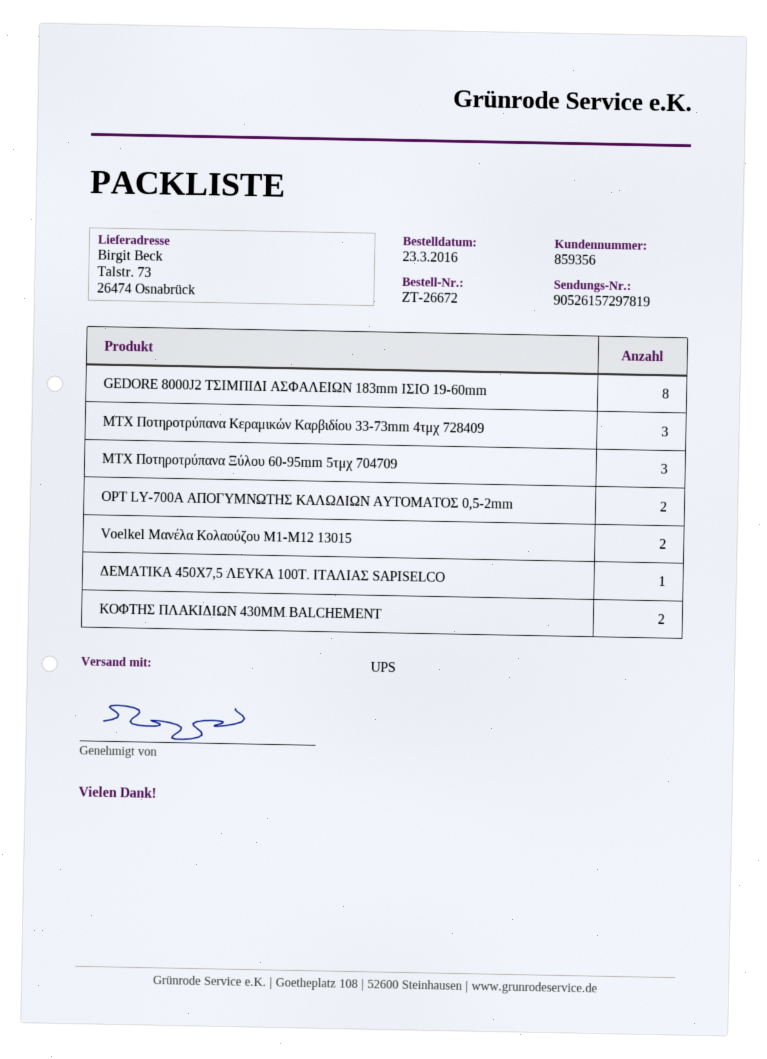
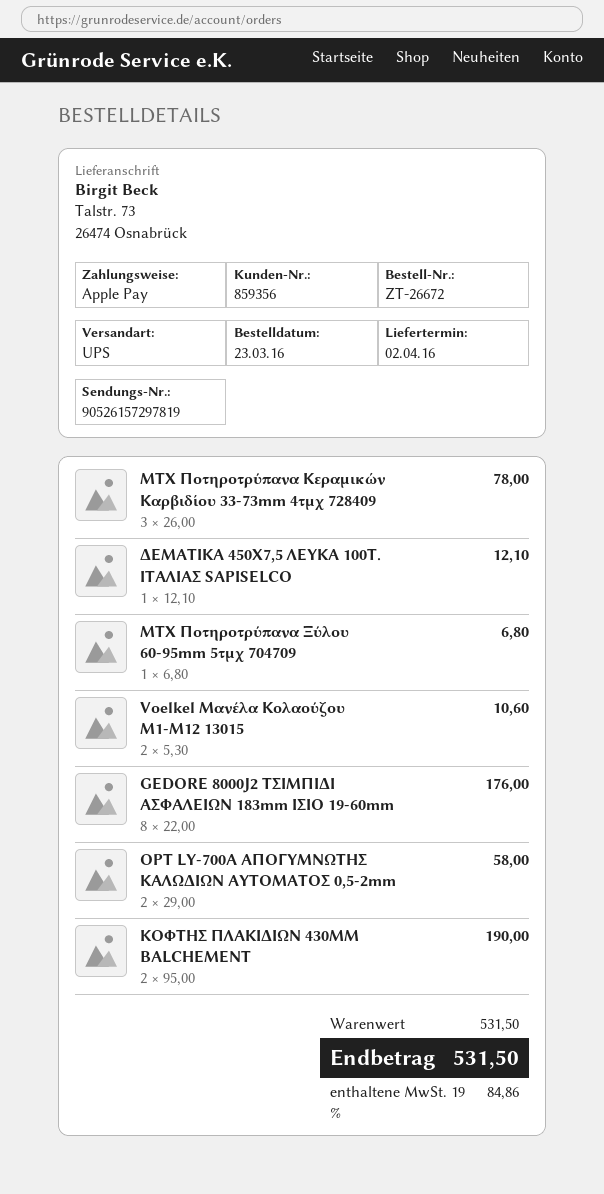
MTX Ποτηροτρύπανα Ξύλου 60-95mm 5τμχ 704709: 3 -> 1

